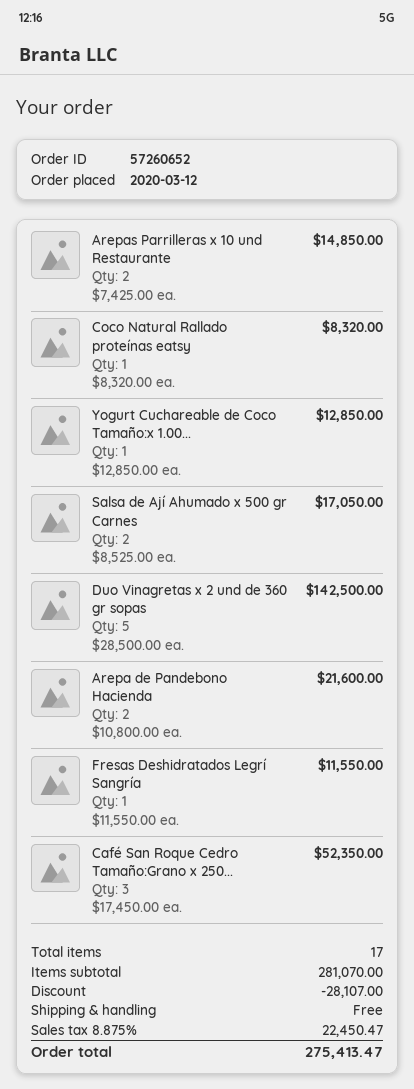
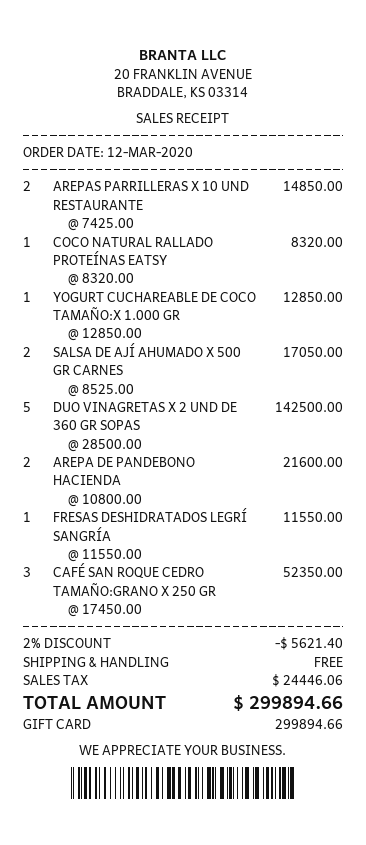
discount: 28107.00 -> 5621.40
tax: 22450.47 -> 24446.06
total: 275413.47 -> 299894.66

